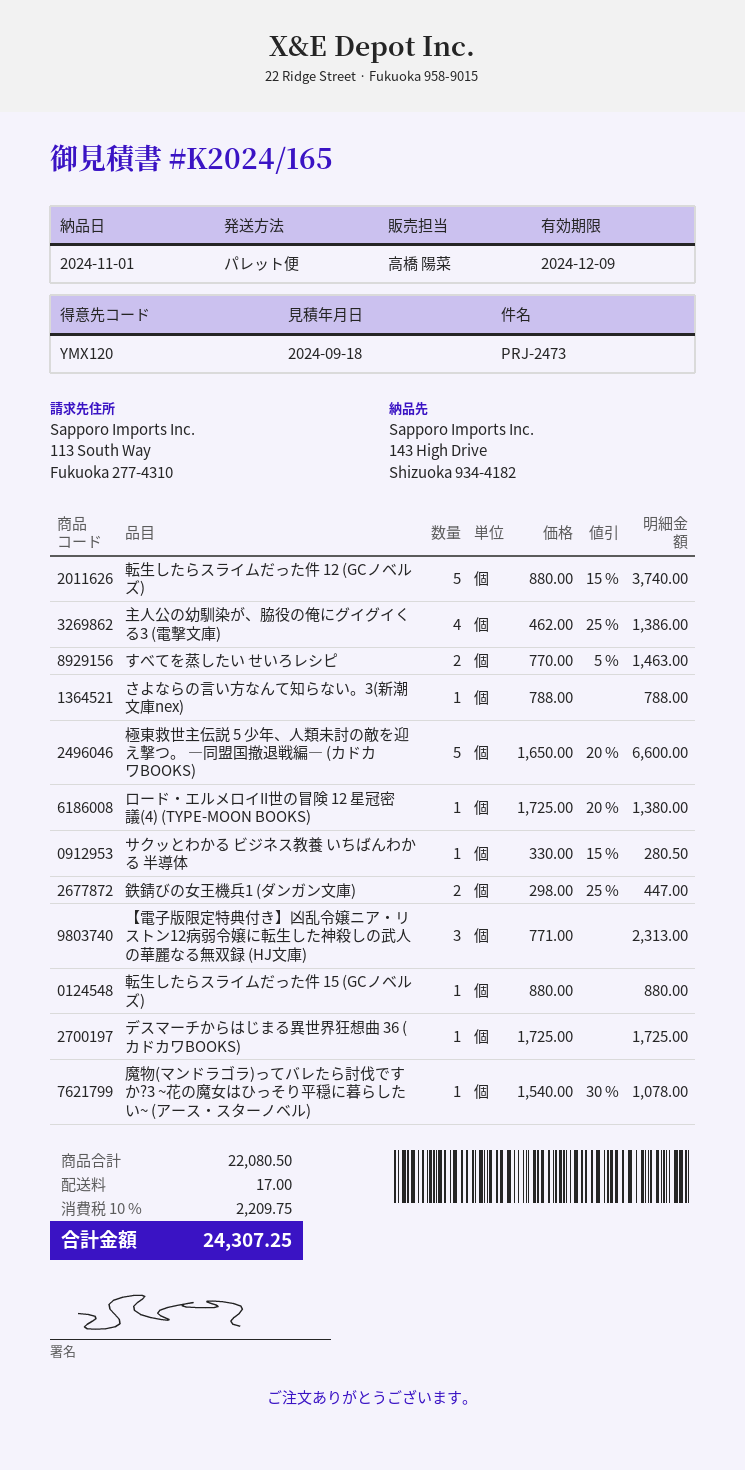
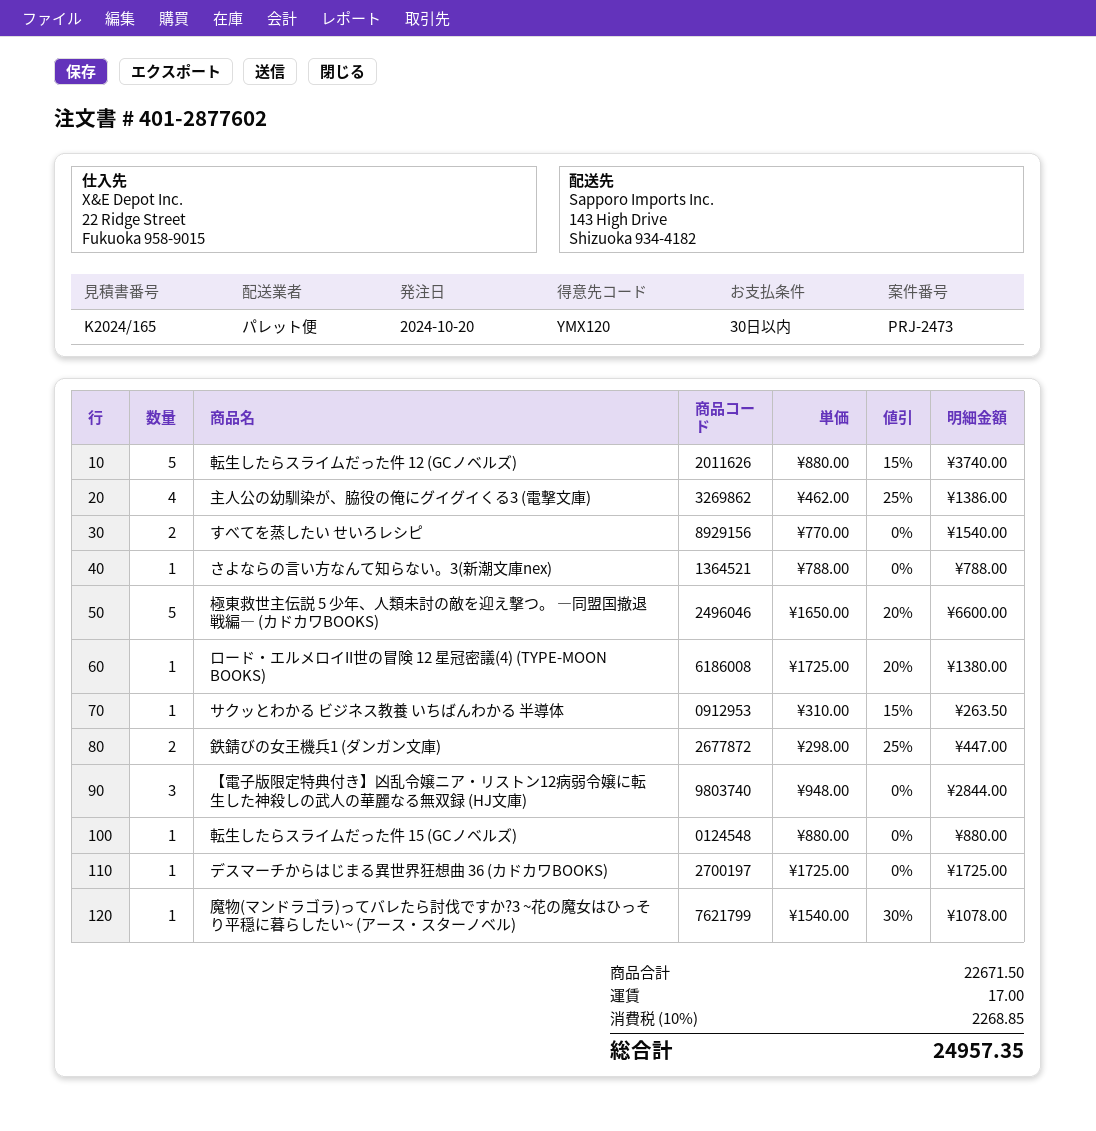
すべてを蒸したい せいろレシピ: 2 x 770.00 - 5% = 1463.00 -> 2 x 770.00 = 1540.00
サクッとわかる ビジネス教養 いちばんわかる 半導体: 1 x 330.00 - 15% = 280.50 -> 1 x 310.00 - 15% = 263.50
【電子版限定特典付き】凶乱令嬢ニア・リストン12病弱令嬢に転生した神殺しの武人の華麗なる無双録 (HJ文庫): 3 x 771.00 = 2313.00 -> 3 x 948.00 = 2844.00
subtotal: 22080.50 -> 22671.50
tax: 10% = 2209.75 -> 10% = 2268.85
total: 24307.25 -> 24957.35

